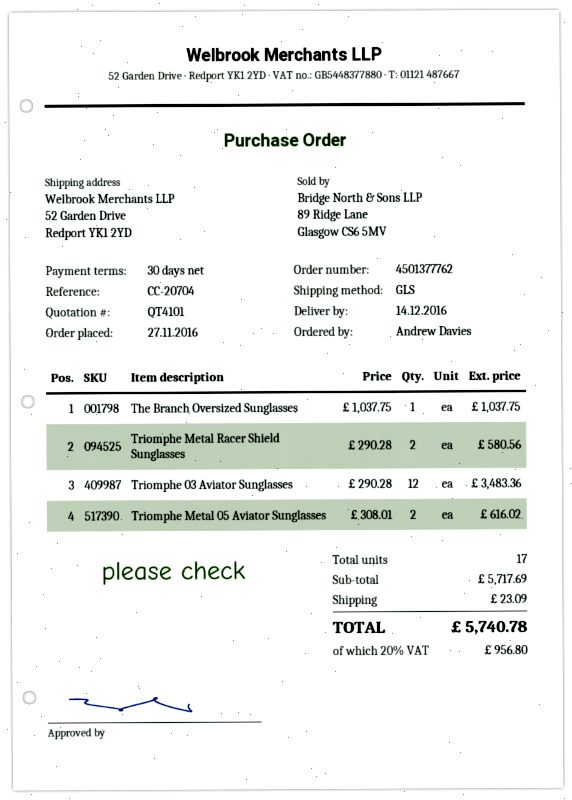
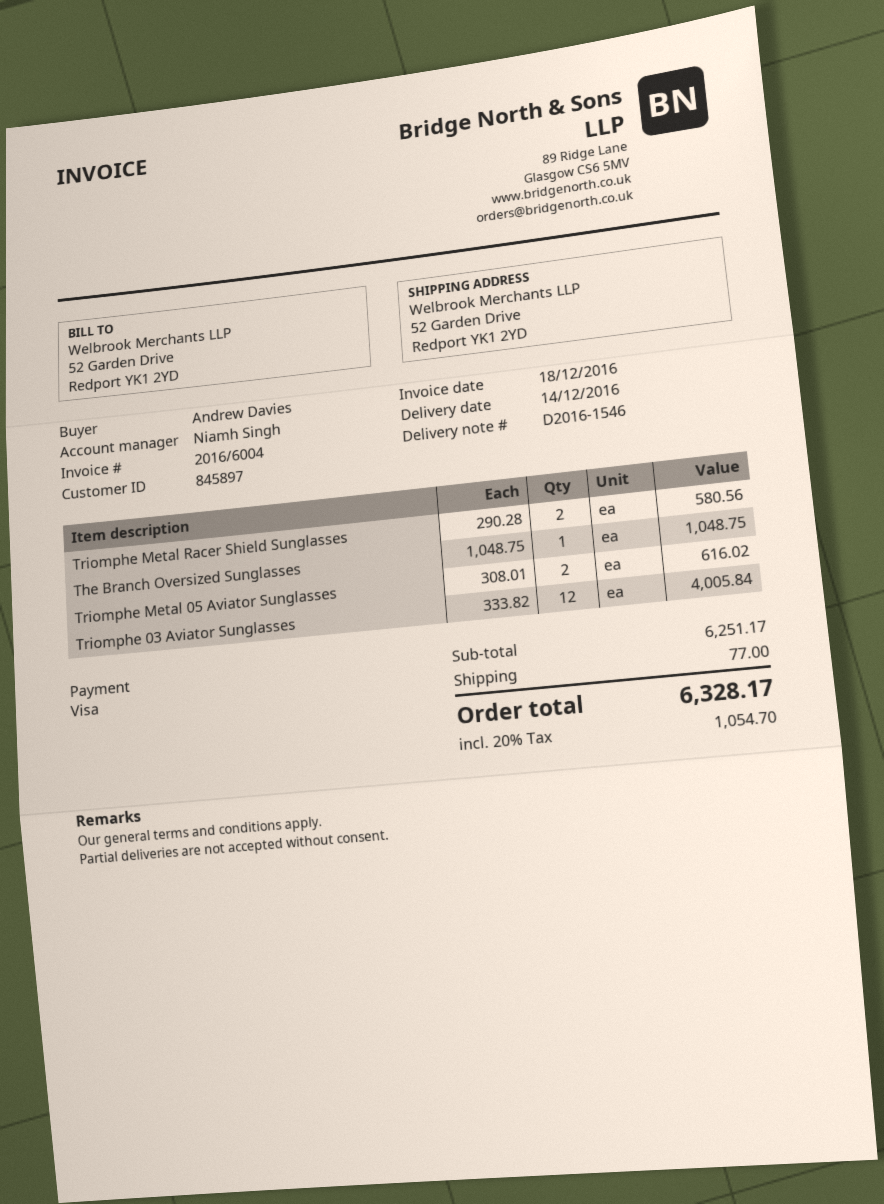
The Branch Oversized Sunglasses: 1 x 1037.75 = 1037.75 -> 1 x 1048.75 = 1048.75
Triomphe 03 Aviator Sunglasses: 12 x 290.28 = 3483.36 -> 12 x 333.82 = 4005.84
subtotal: 5717.69 -> 6251.17
shipping: 23.09 -> 77.00
tax: 20% = 956.80 -> 20% = 1054.70
total: 5740.78 -> 6328.17

